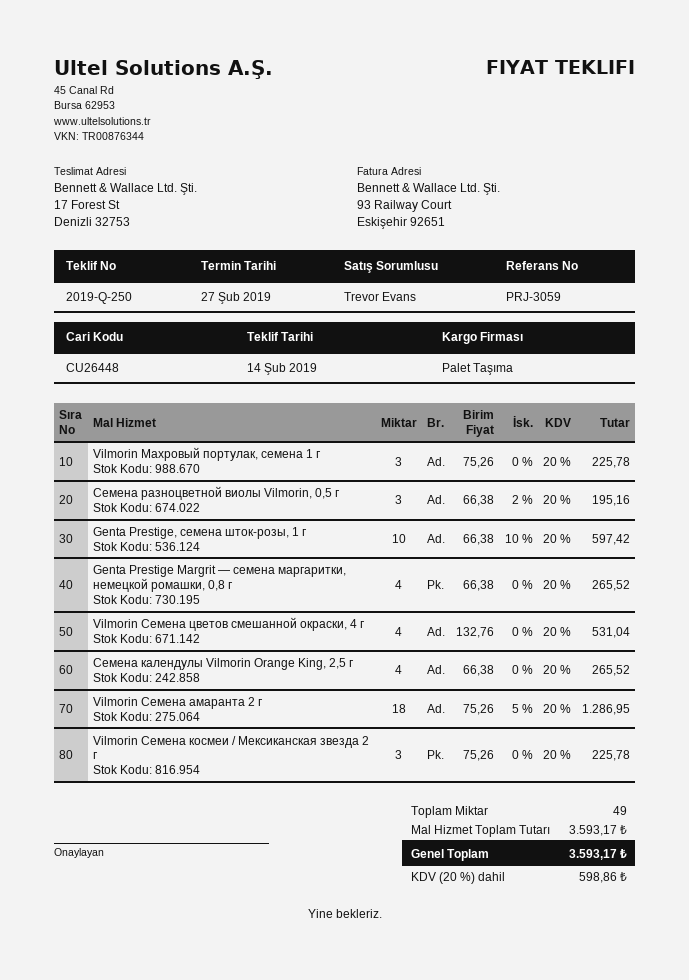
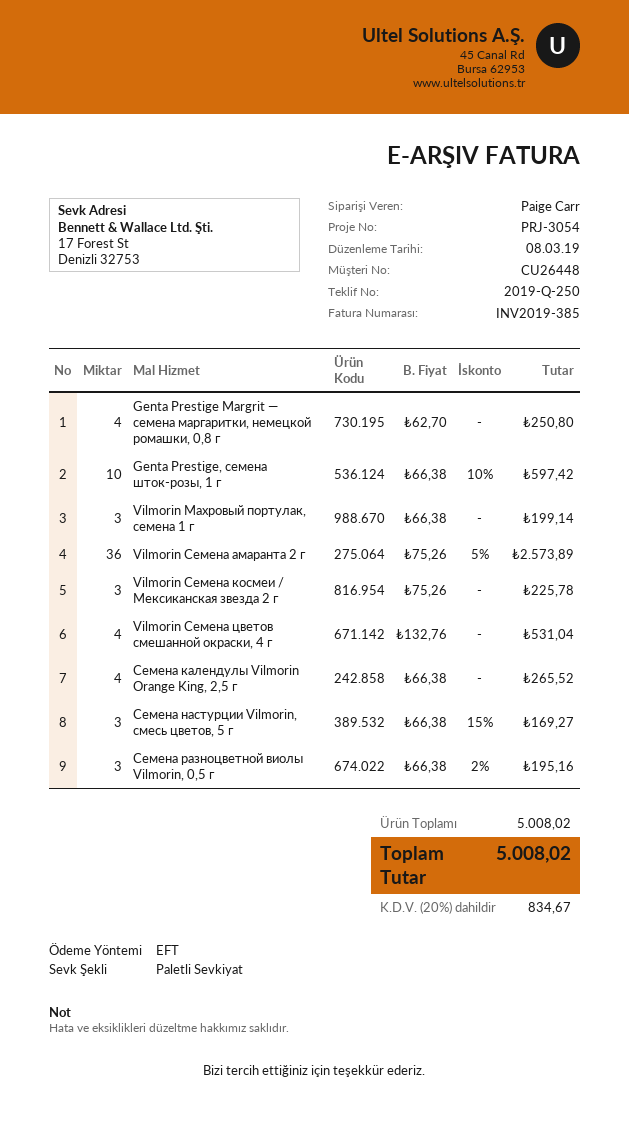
reference: PRJ-3059 -> PRJ-3054
Vilmorin Махровый портулак, семена 1 г: 3 x 75.26 = 225.78 -> 3 x 66.38 = 199.14
Genta Prestige Margrit — семена маргаритки, немецкой ромашки, 0,8 г: 4 x 66.38 = 265.52 -> 4 x 62.70 = 250.80
Vilmorin Семена амаранта 2 г: 18 x 75.26 - 5% = 1286.95 -> 36 x 75.26 - 5% = 2573.89
Семена настурции Vilmorin, смесь цветов, 5 г: none -> 3 x 66.38 - 15% = 169.27
subtotal: 3593.17 -> 5008.02
tax: 20% = 598.86 -> 20% = 834.67
total: 3593.17 -> 5008.02

